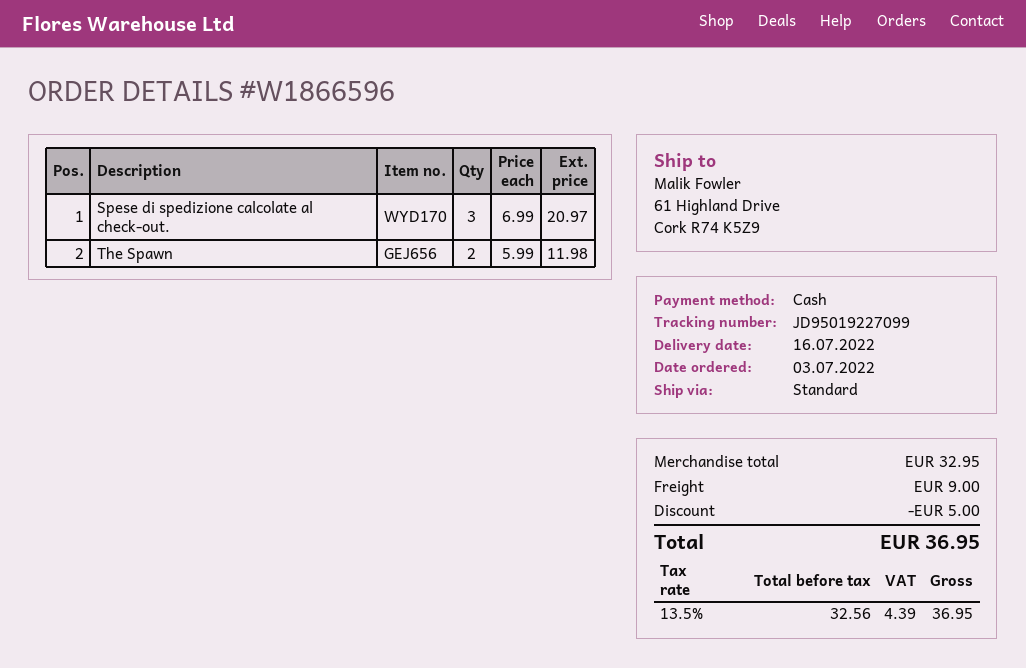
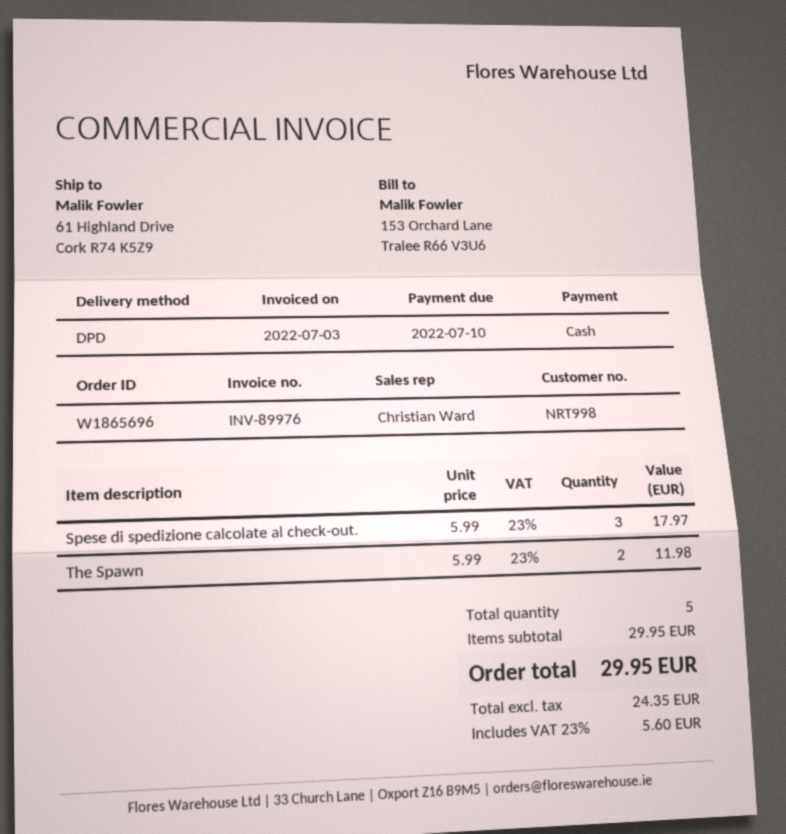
order number: W1866596 -> W1865696
shipping method: standard -> DPD
Spese di spedizione calcolate al check-out.: 3 x 6.99 = 20.97 -> 3 x 5.99 = 17.97
subtotal: 32.95 -> 29.95
discount: 5.00 -> none
shipping: 9.00 -> none
net: 32.56 -> 24.35
tax: 13.5% = 4.39 -> 23% = 5.60
total: 36.95 -> 29.95

